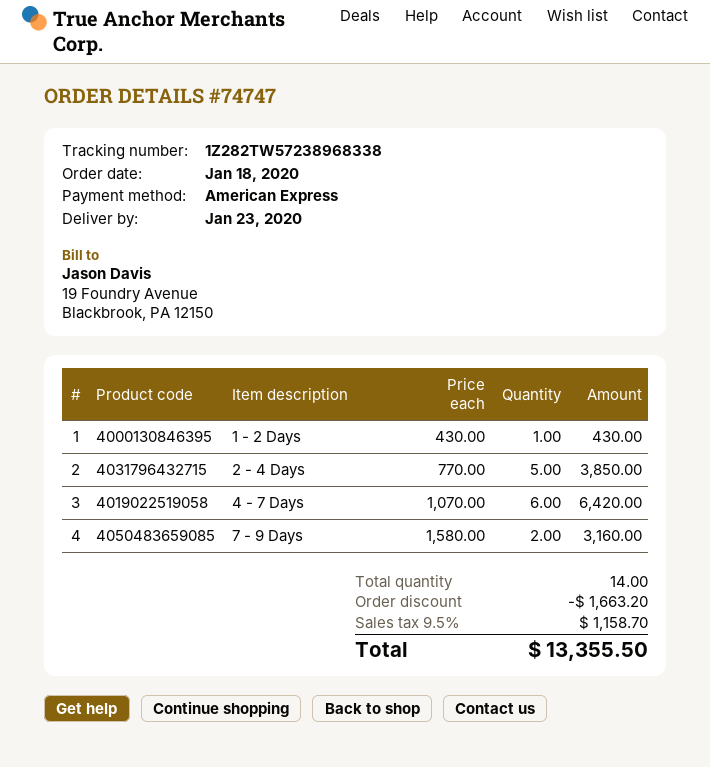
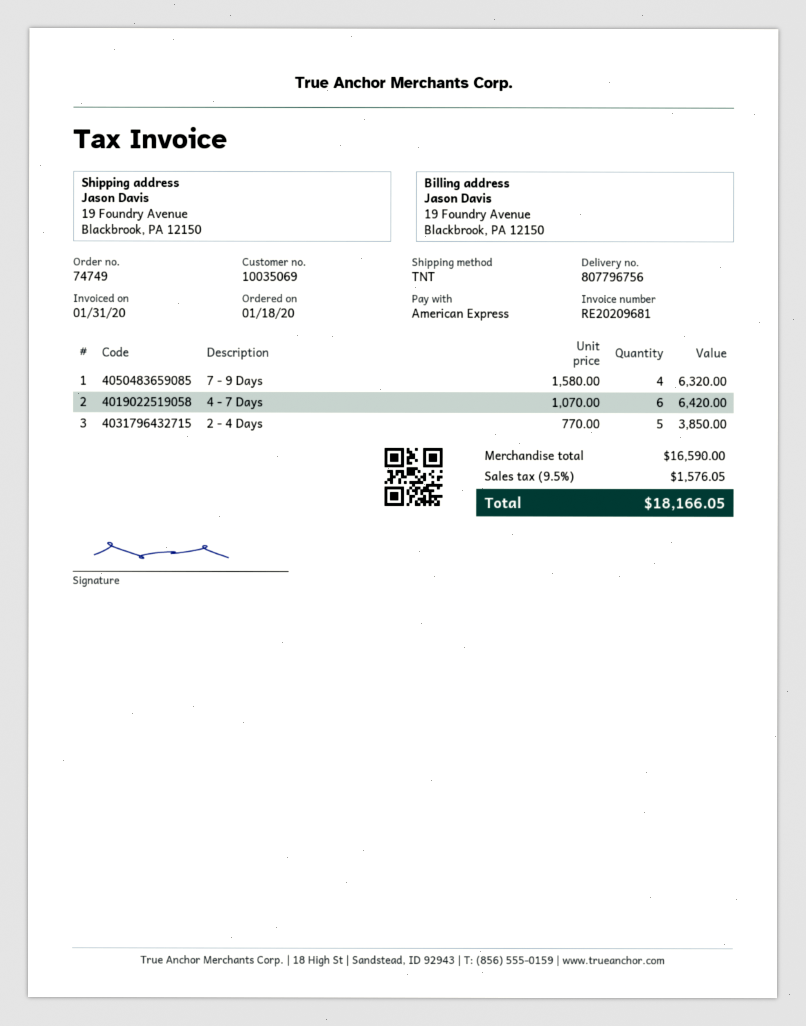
order number: 74747 -> 74749
1 - 2 Days: 1 x 430.00 = 430.00 -> none
7 - 9 Days: 2 x 1580.00 = 3160.00 -> 4 x 1580.00 = 6320.00
discount: 1663.20 -> none
tax: 9.5% = 1158.70 -> 9.5% = 1576.05
total: 13355.50 -> 18166.05

